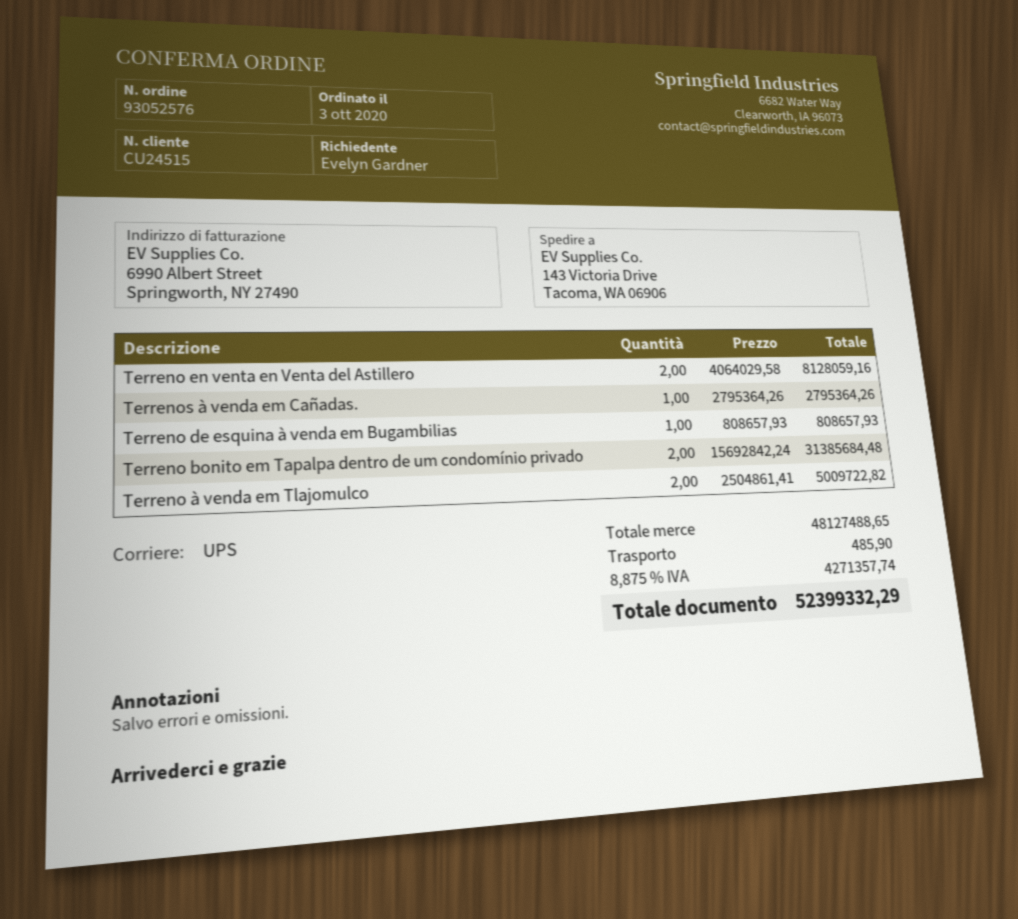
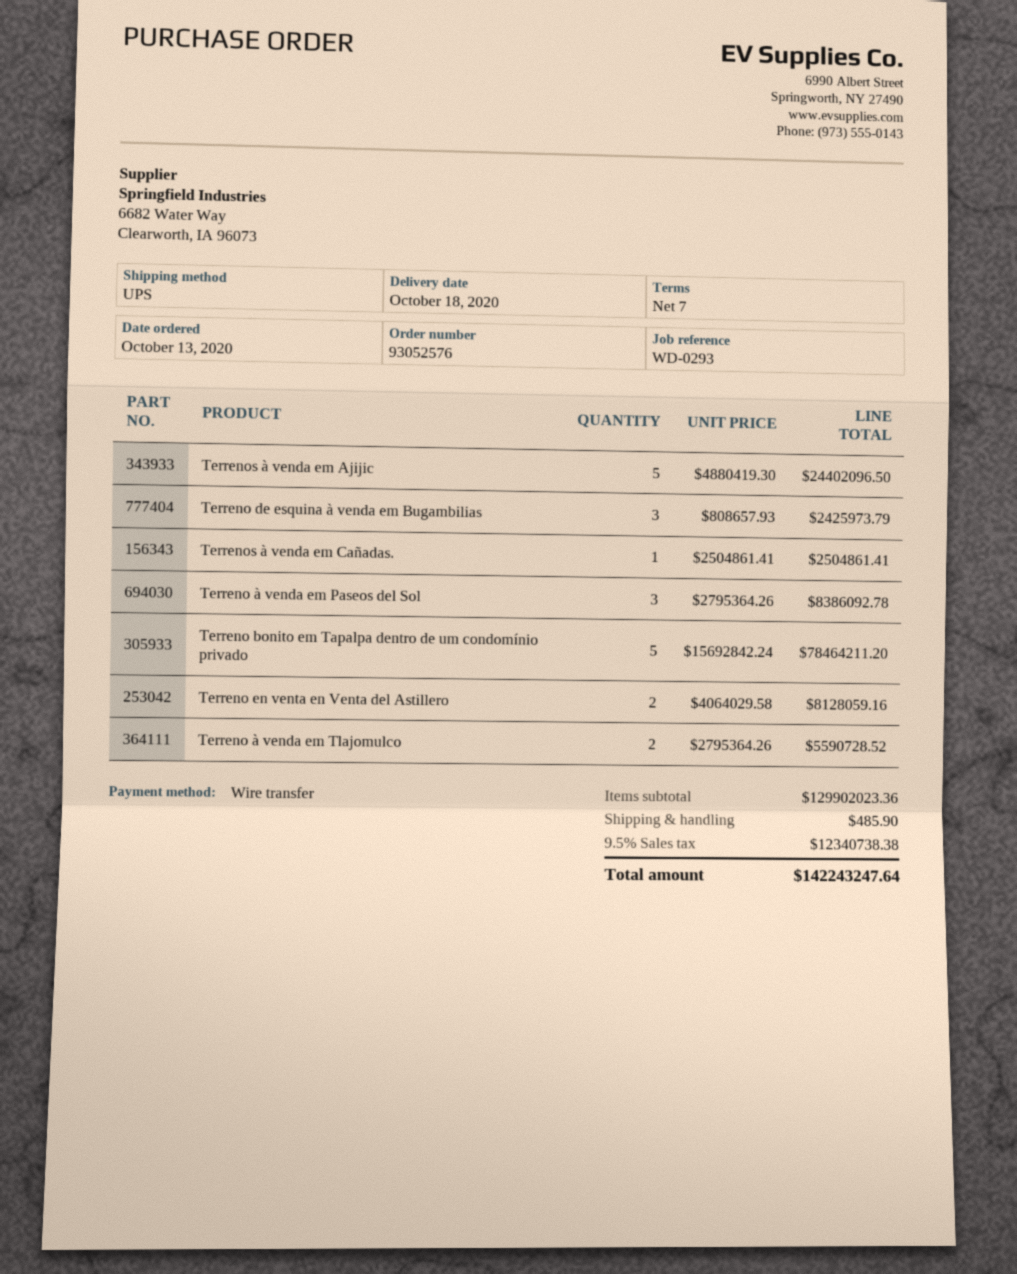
order date: 2020-10-03 -> 2020-10-13
Terrenos à venda em Cañadas.: 1 x 2795364.26 = 2795364.26 -> 1 x 2504861.41 = 2504861.41
Terreno de esquina à venda em Bugambilias: 1 x 808657.93 = 808657.93 -> 3 x 808657.93 = 2425973.79
Terreno bonito em Tapalpa dentro de um condomínio privado: 2 x 15692842.24 = 31385684.48 -> 5 x 15692842.24 = 78464211.20
Terreno à venda em Tlajomulco: 2 x 2504861.41 = 5009722.82 -> 2 x 2795364.26 = 5590728.52
Terrenos à venda em Ajijic: none -> 5 x 4880419.30 = 24402096.50
Terreno à venda em Paseos del Sol: none -> 3 x 2795364.26 = 8386092.78
subtotal: 48127488.65 -> 129902023.36
tax: 8.875% = 4271357.74 -> 9.5% = 12340738.38
total: 52399332.29 -> 142243247.64

